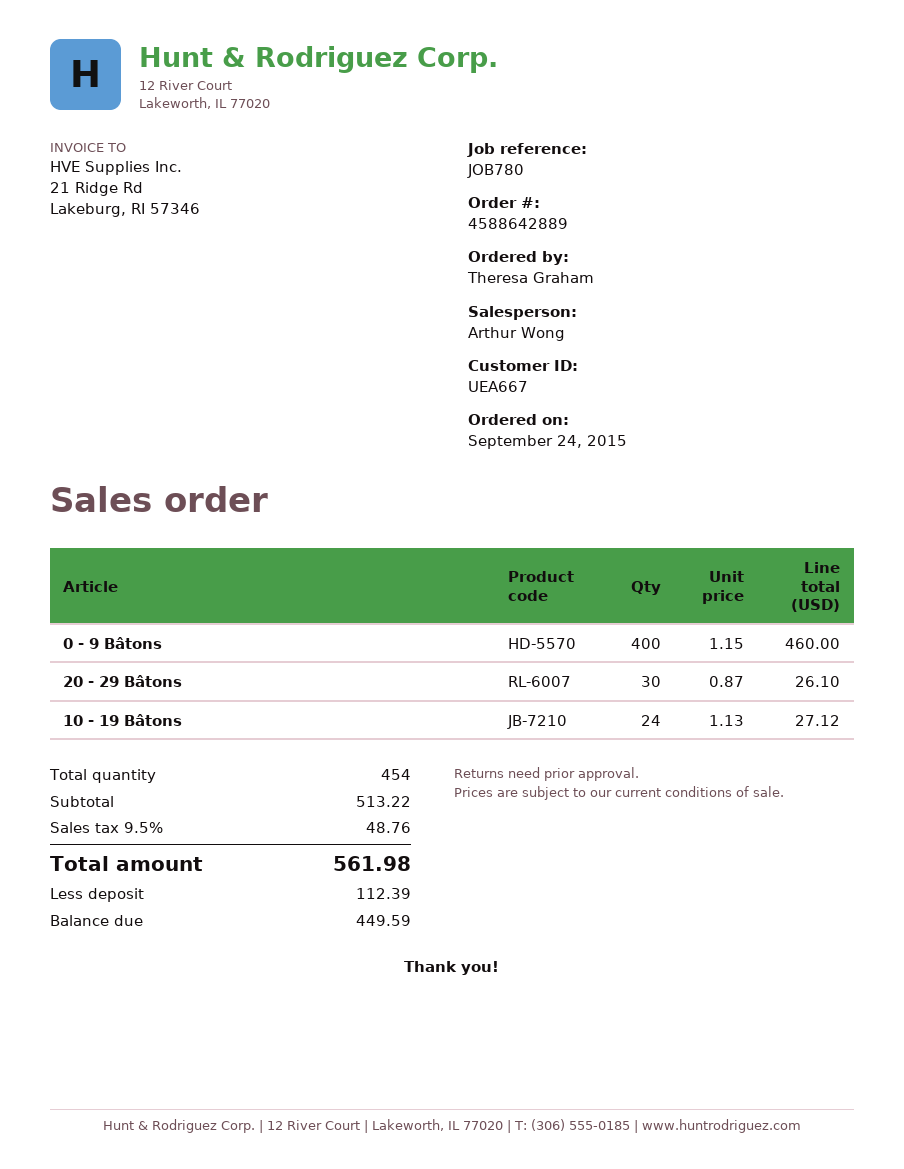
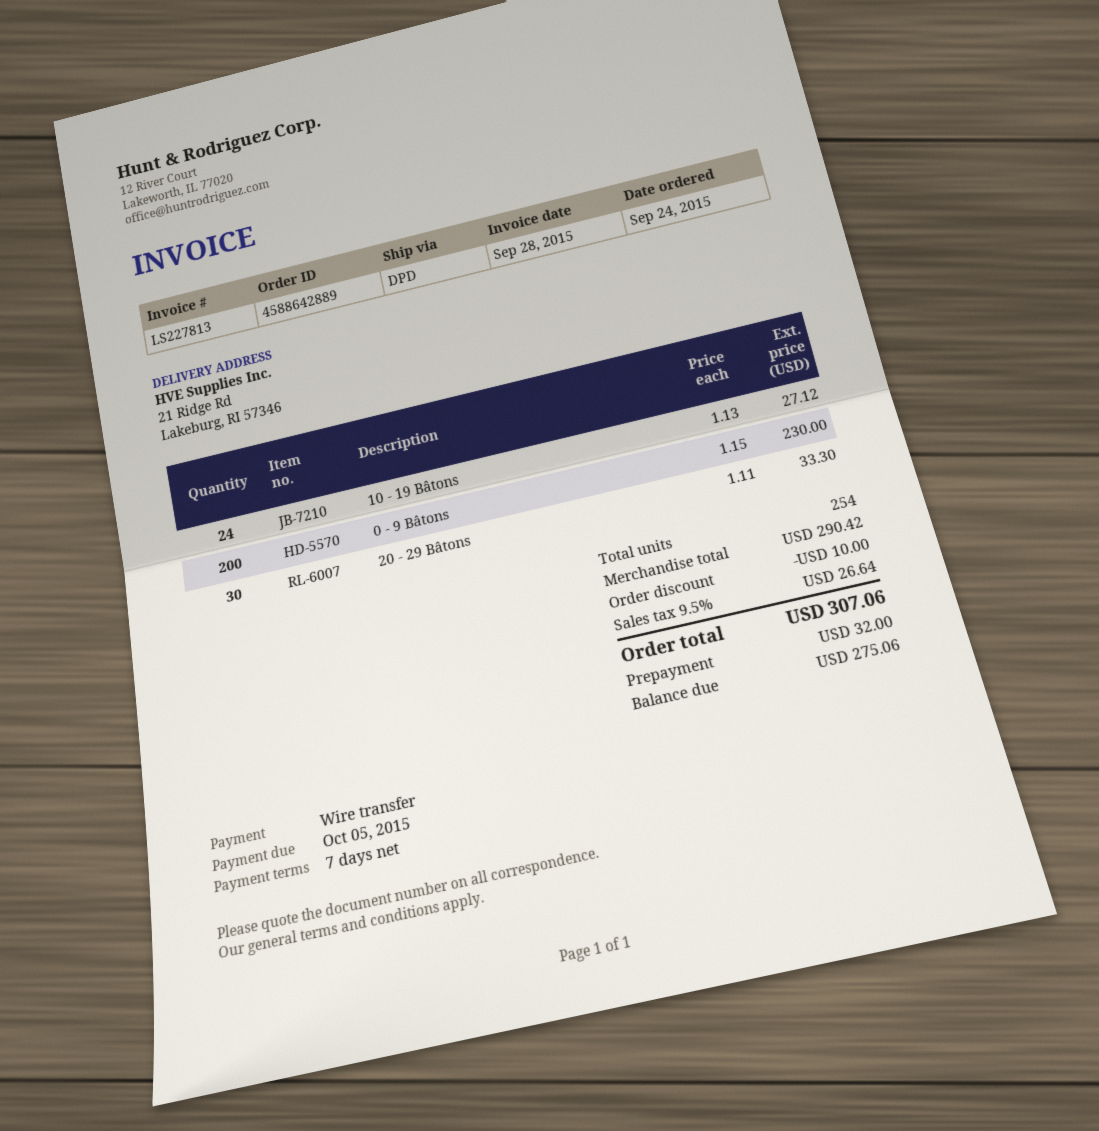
0 - 9 Bâtons: 400 x 1.15 = 460.00 -> 200 x 1.15 = 230.00
20 - 29 Bâtons: 30 x 0.87 = 26.10 -> 30 x 1.11 = 33.30
total quantity: 454 -> 254
subtotal: 513.22 -> 290.42
discount: none -> 10.00
tax: 9.5% = 48.76 -> 9.5% = 26.64
total: 561.98 -> 307.06
deposit: 112.39 -> 32.00
balance: 449.59 -> 275.06

